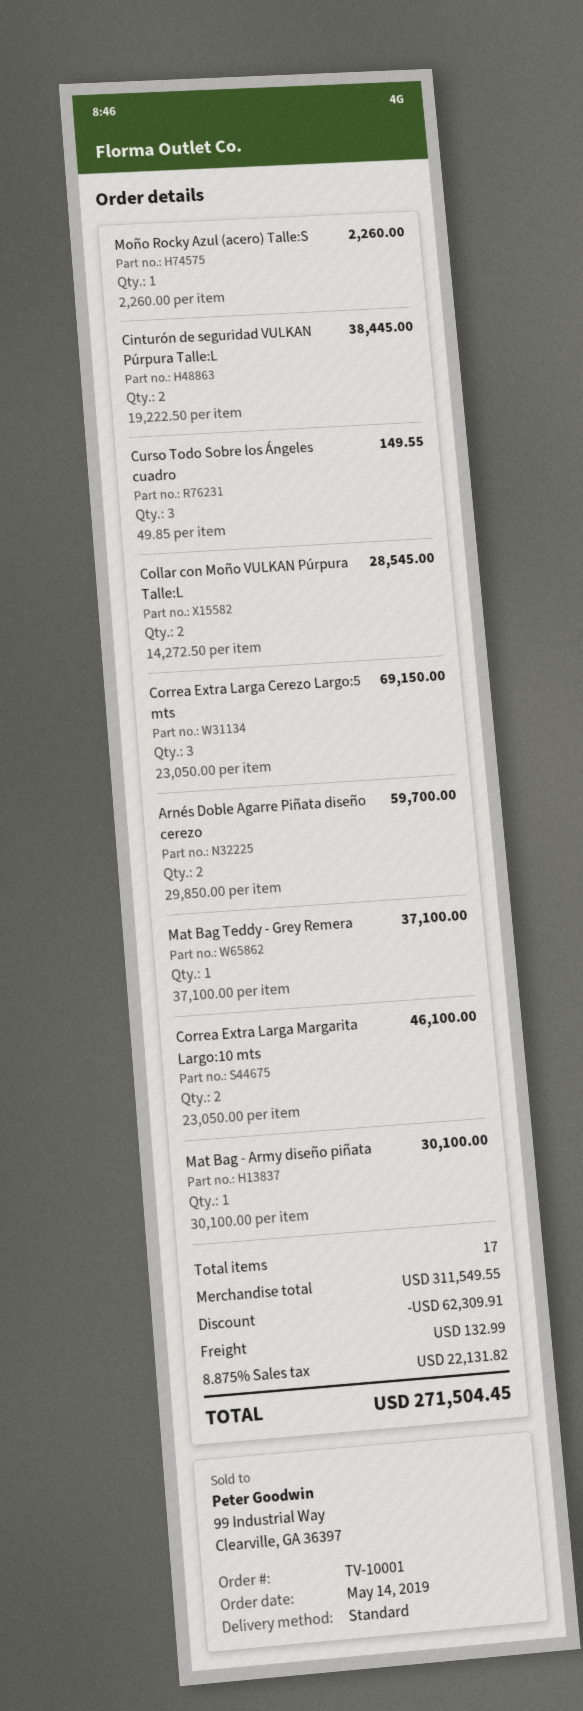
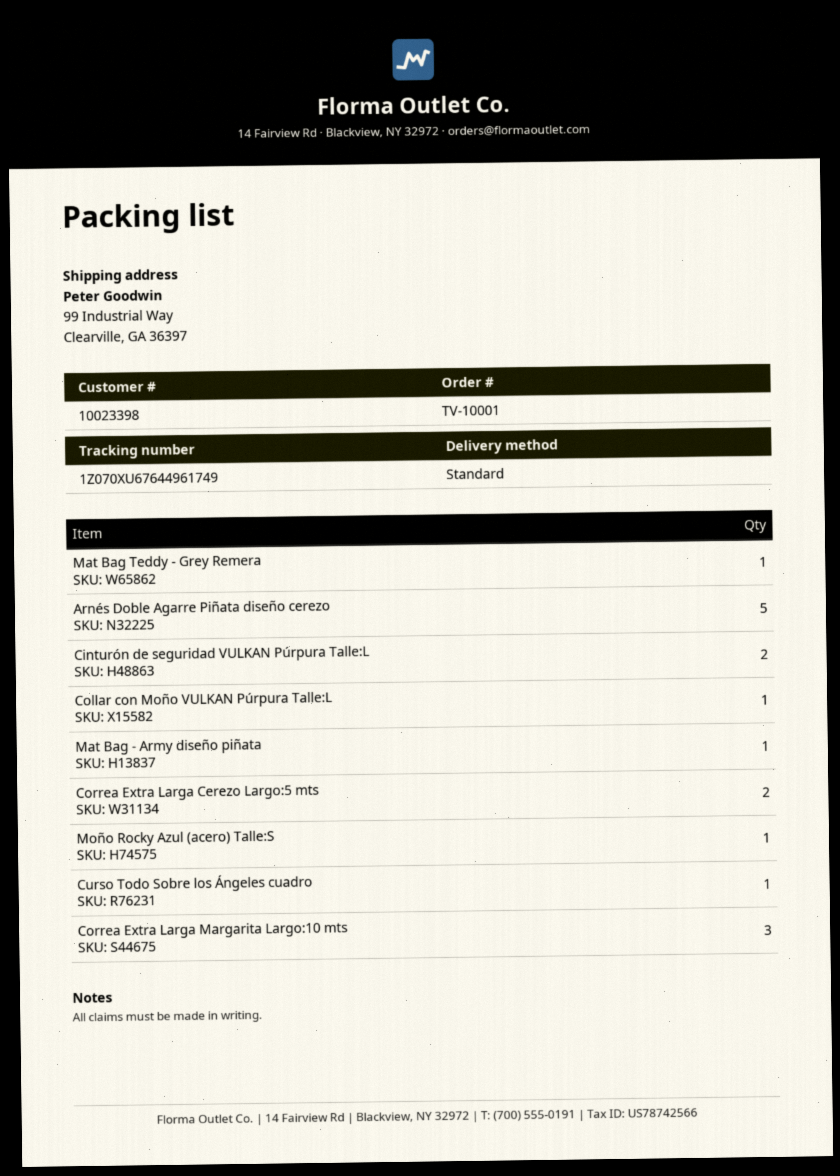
Curso Todo Sobre los Ángeles cuadro: 3 -> 1
Collar con Moño VULKAN Púrpura Talle:L: 2 -> 1
Correa Extra Larga Cerezo Largo:5 mts: 3 -> 2
Arnés Doble Agarre Piñata diseño cerezo: 2 -> 5
Correa Extra Larga Margarita Largo:10 mts: 2 -> 3

